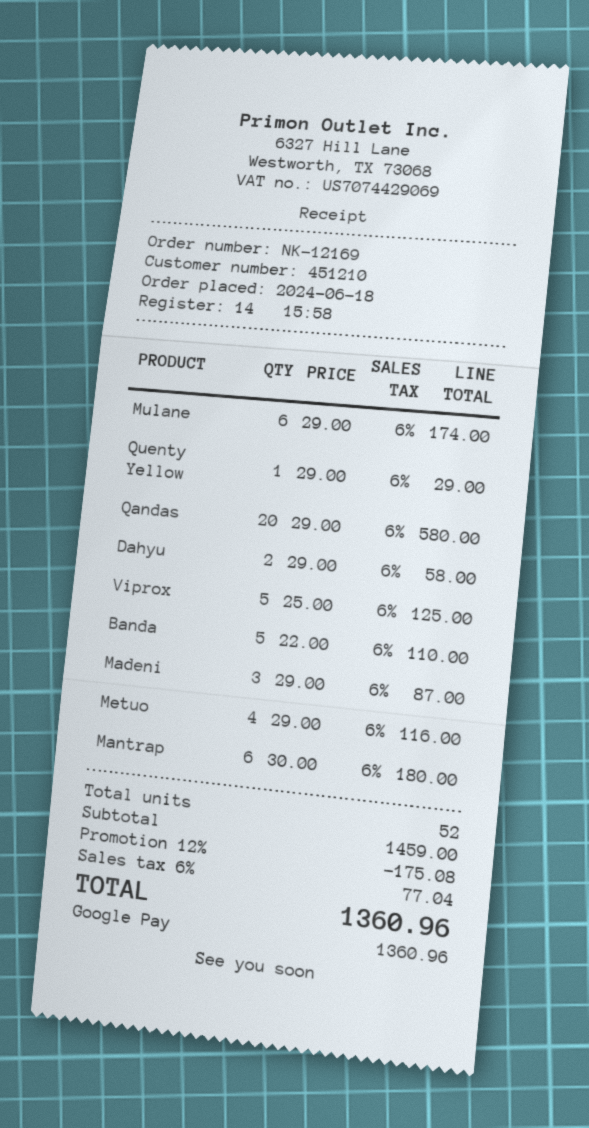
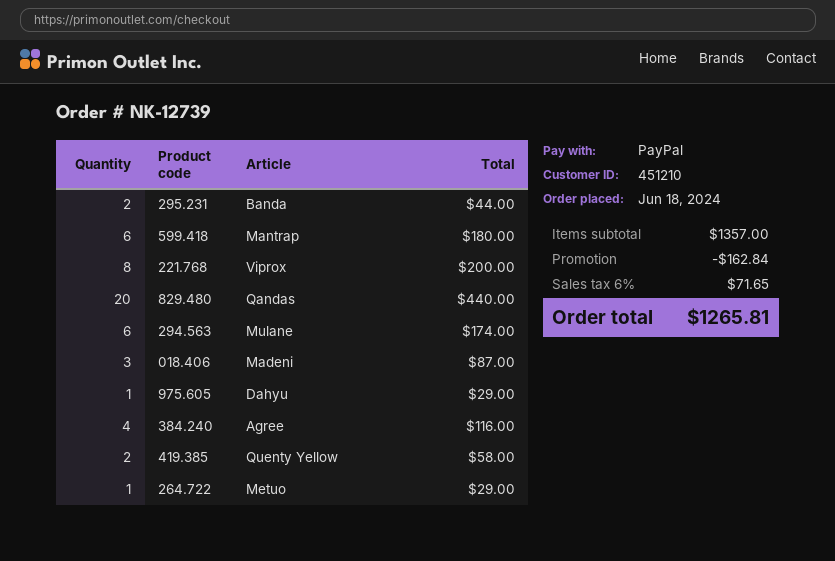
order number: NK-12169 -> NK-12739
payment method: Google Pay -> PayPal
Quenty Yellow: 1 for 29.00 -> 2 for 58.00
Qandas: 20 for 580.00 -> 20 for 440.00
Dahyu: 2 for 58.00 -> 1 for 29.00
Viprox: 5 for 125.00 -> 8 for 200.00
Banda: 5 for 110.00 -> 2 for 44.00
Metuo: 4 for 116.00 -> 1 for 29.00
Agree: none -> 4 for 116.00
subtotal: 1459.00 -> 1357.00
discount: 175.08 -> 162.84
tax: 6% = 77.04 -> 6% = 71.65
total: 1360.96 -> 1265.81

